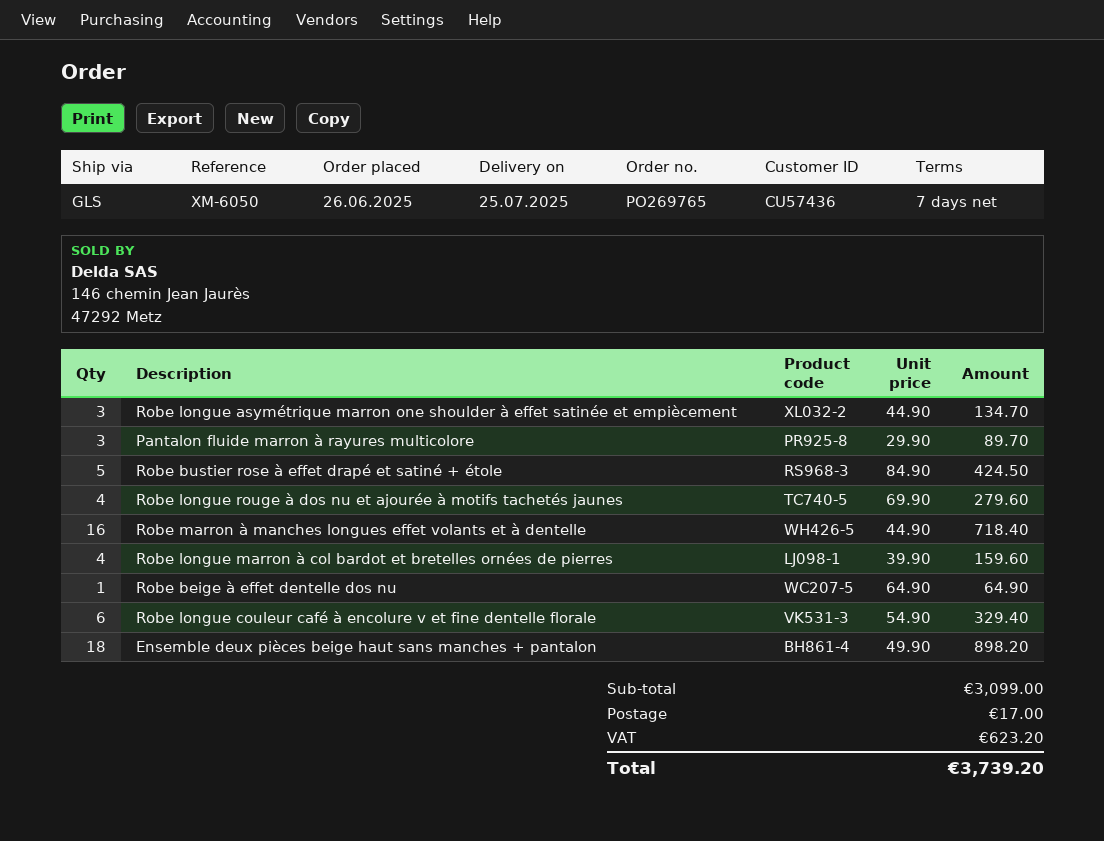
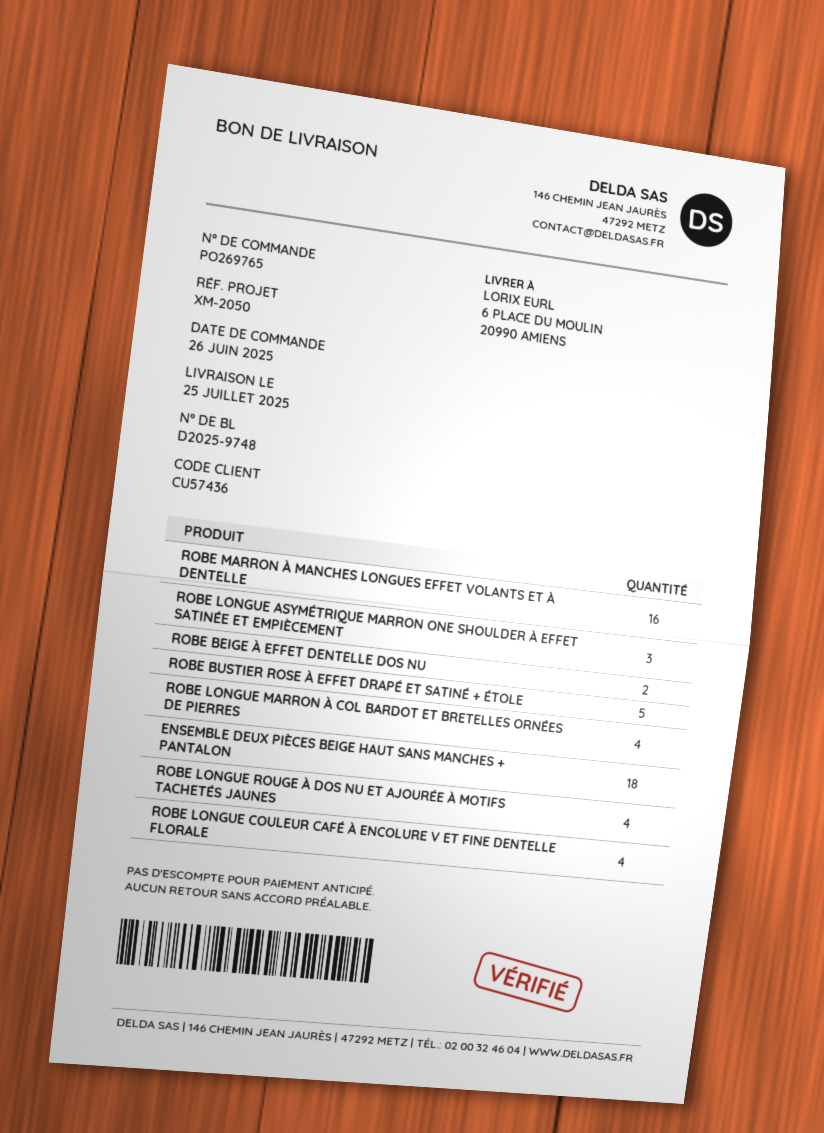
reference: XM-6050 -> XM-2050
Pantalon fluide marron à rayures multicolore: 3 -> none
Robe beige à effet dentelle dos nu: 1 -> 2
Robe longue couleur café à encolure v et fine dentelle florale: 6 -> 4

